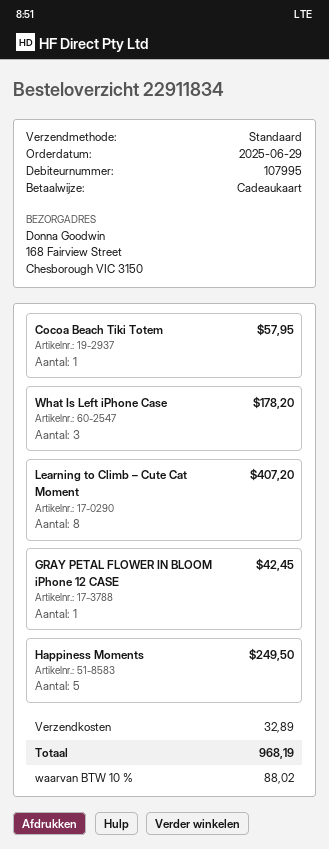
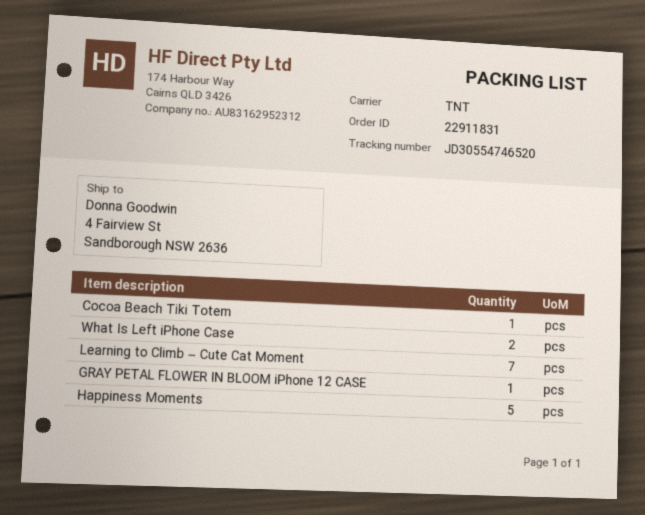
order number: 22911834 -> 22911831
shipping method: standard -> TNT
ship to: 168 Fairview Street, Chesborough VIC 3150 -> 4 Fairview St, Sandborough NSW 2636
What Is Left iPhone Case: 3 -> 2
Learning to Climb – Cute Cat Moment: 8 -> 7

